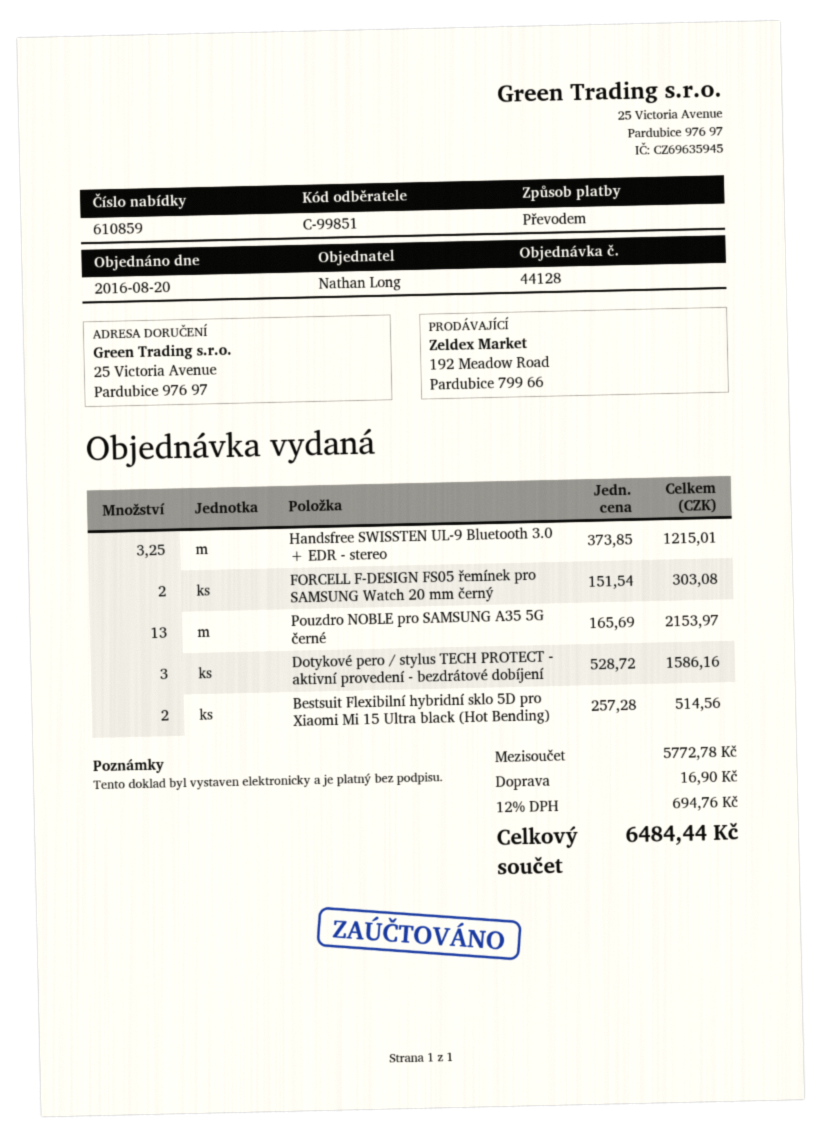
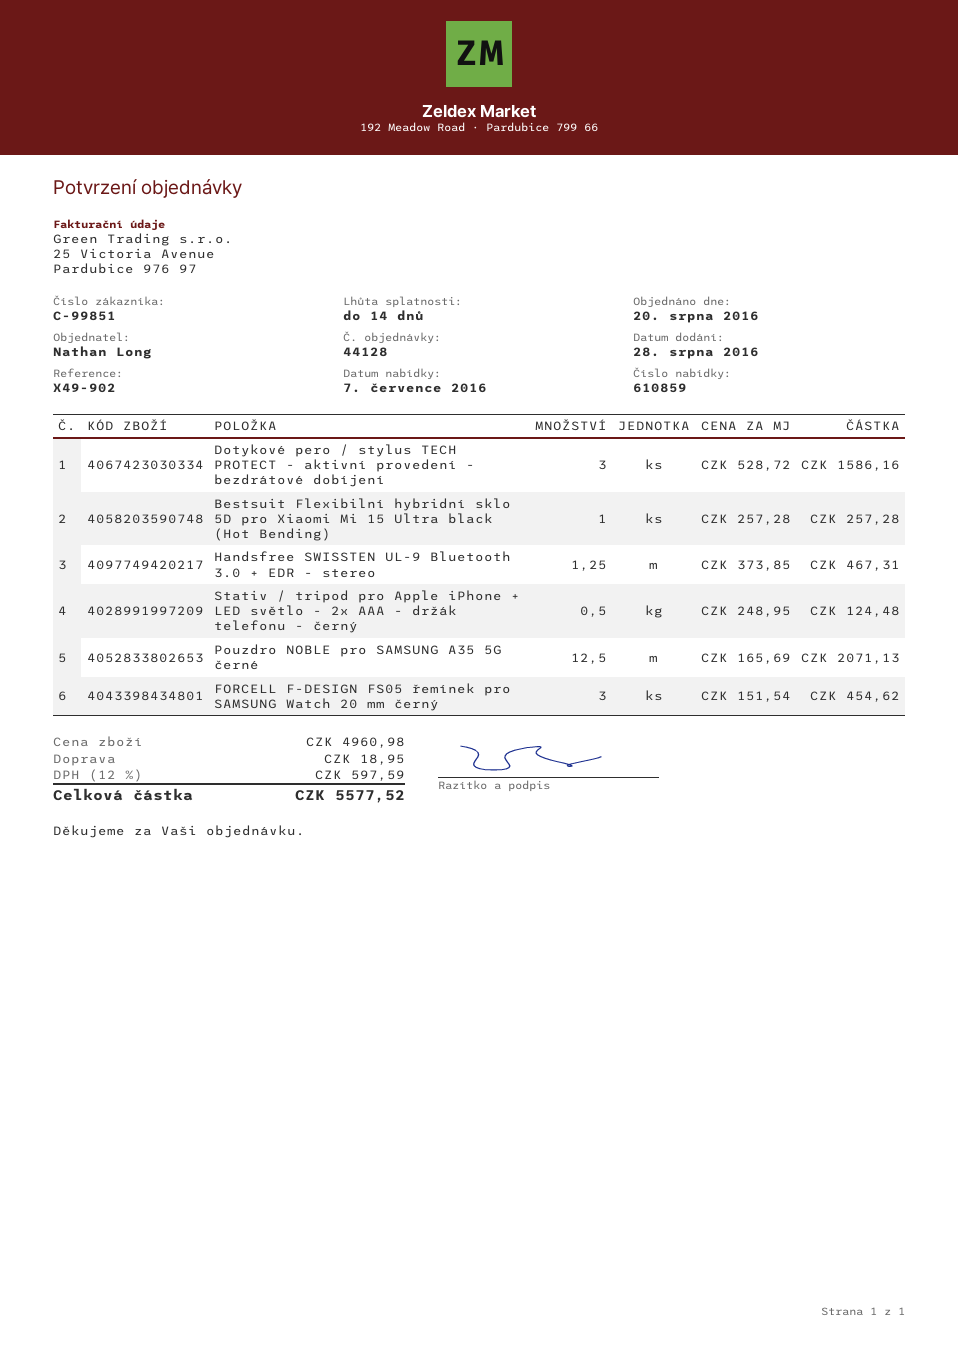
Handsfree SWISSTEN UL-9 Bluetooth 3.0 + EDR - stereo: 3.25 x 373.85 = 1215.01 -> 1.25 x 373.85 = 467.31
FORCELL F-DESIGN FS05 řemínek pro SAMSUNG Watch 20 mm černý: 2 x 151.54 = 303.08 -> 3 x 151.54 = 454.62
Pouzdro NOBLE pro SAMSUNG A35 5G černé: 13 x 165.69 = 2153.97 -> 12.5 x 165.69 = 2071.13
Bestsuit Flexibilní hybridní sklo 5D pro Xiaomi Mi 15 Ultra black (Hot Bending): 2 x 257.28 = 514.56 -> 1 x 257.28 = 257.28
Stativ / tripod pro Apple iPhone + LED světlo - 2x AAA - držák telefonu - černý: none -> 0.5 x 248.95 = 124.48
subtotal: 5772.78 -> 4960.98
shipping: 16.90 -> 18.95
tax: 12% = 694.76 -> 12% = 597.59
total: 6484.44 -> 5577.52

